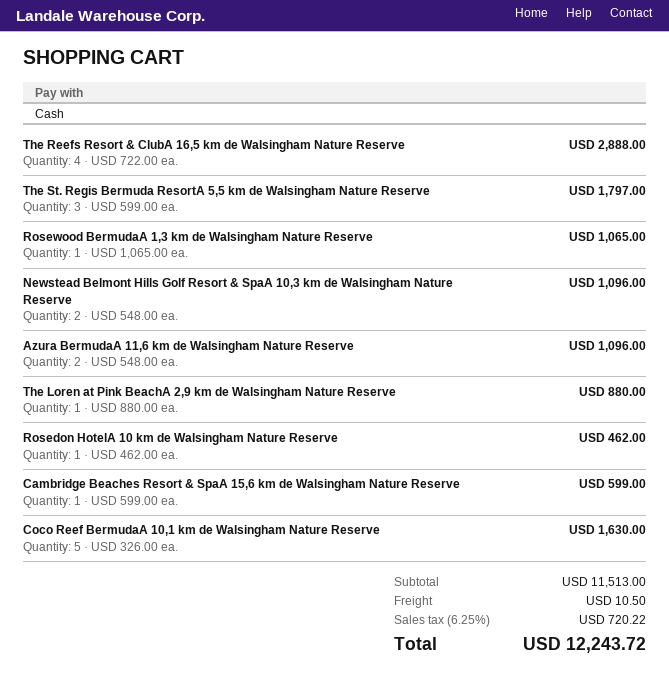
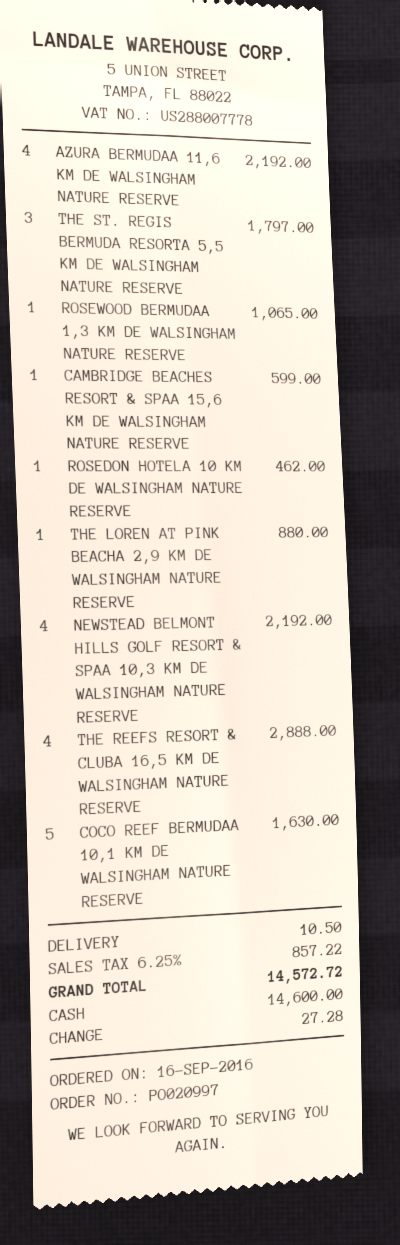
Newstead Belmont Hills Golf Resort & SpaA 10,3 km de Walsingham Nature Reserve: 2 for 1096.00 -> 4 for 2192.00
Azura BermudaA 11,6 km de Walsingham Nature Reserve: 2 for 1096.00 -> 4 for 2192.00
tax: 6.25% = 720.22 -> 6.25% = 857.22
total: 12243.72 -> 14572.72

